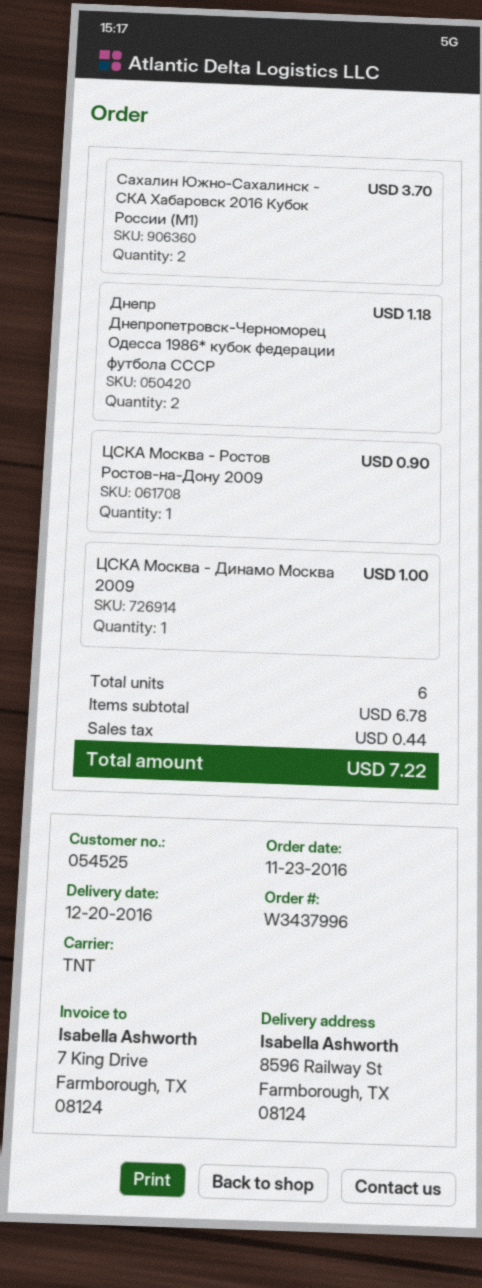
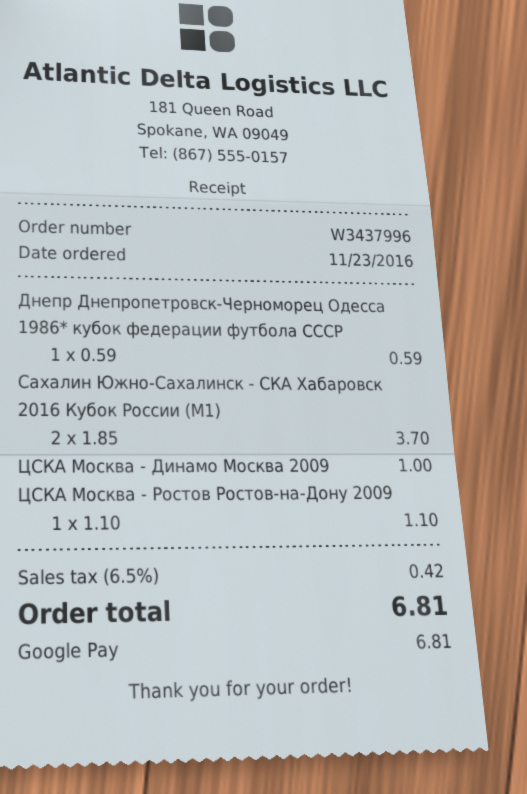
Днепр Днепропетровск-Черноморец Одесса 1986* кубок федерации футбола СССР: 2 for 1.18 -> 1 for 0.59
ЦСКА Москва - Ростов Ростов-на-Дону 2009: 1 for 0.90 -> 1 for 1.10
tax: 0.44 -> 0.42
total: 7.22 -> 6.81

